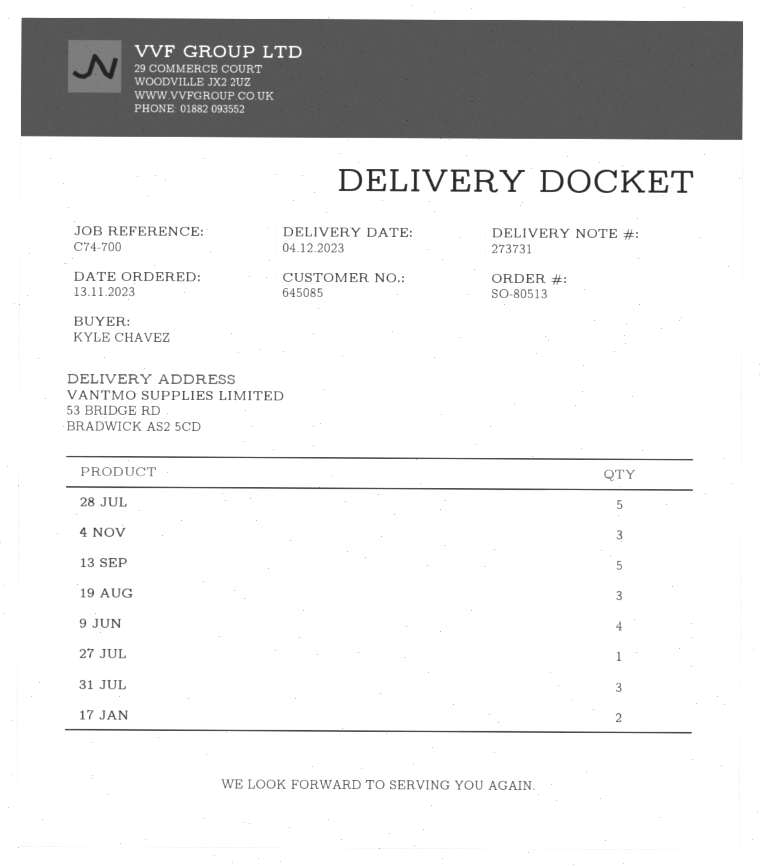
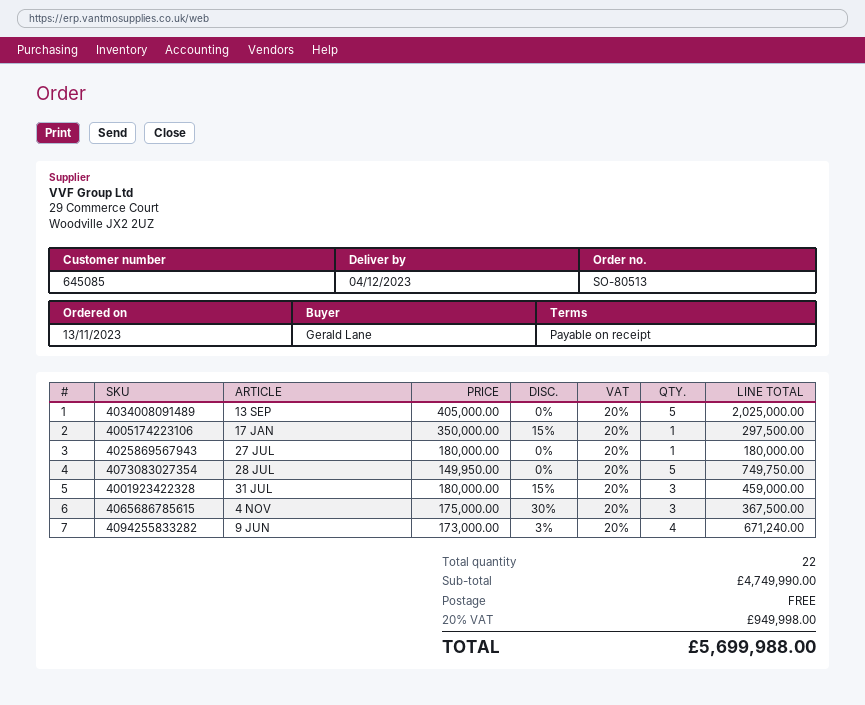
ordered by: KYLE CHAVEZ -> Gerald Lane
19 AUG: 3 -> none
17 JAN: 2 -> 1

